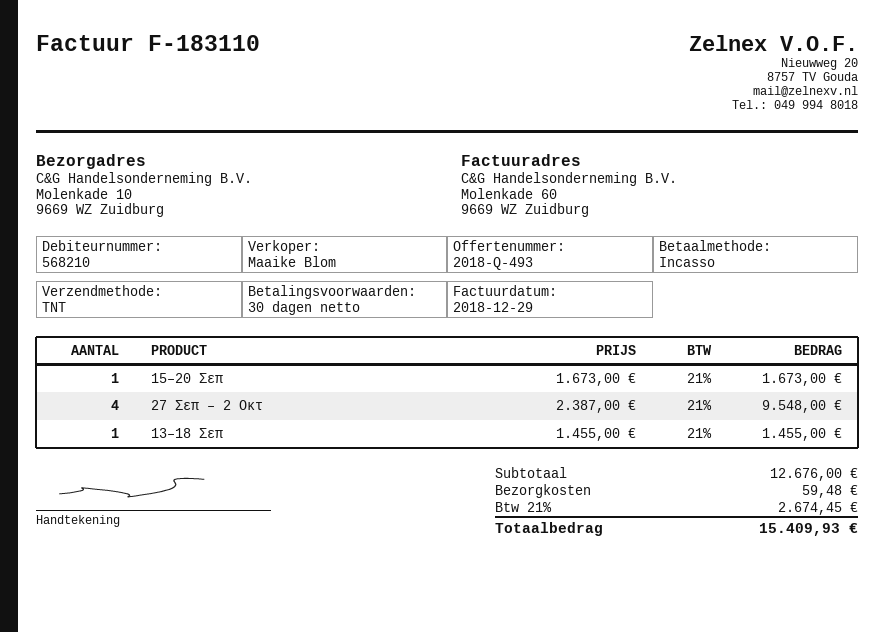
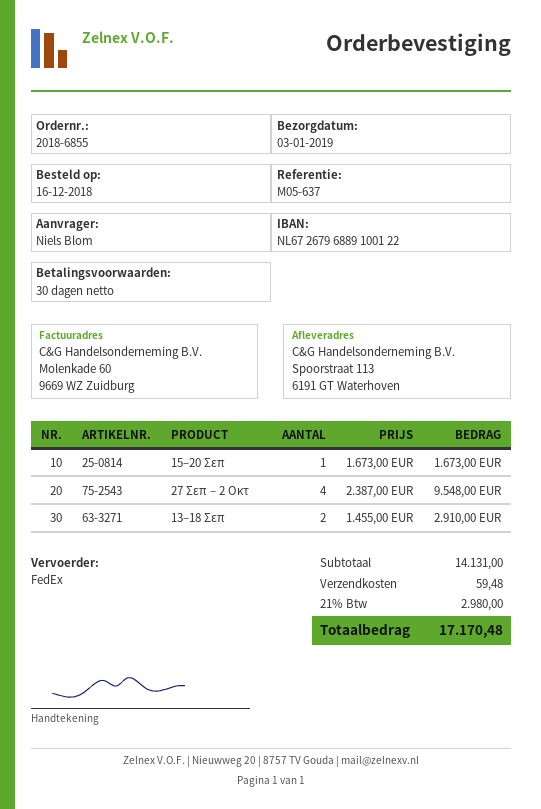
shipping method: TNT -> FedEx
ship to: Molenkade 10, 9669 WZ Zuidburg -> Spoorstraat 113, 6191 GT Waterhoven
13–18 Σεπ: 1 x 1455.00 = 1455.00 -> 2 x 1455.00 = 2910.00
subtotal: 12676.00 -> 14131.00
tax: 21% = 2674.45 -> 21% = 2980.00
total: 15409.93 -> 17170.48

